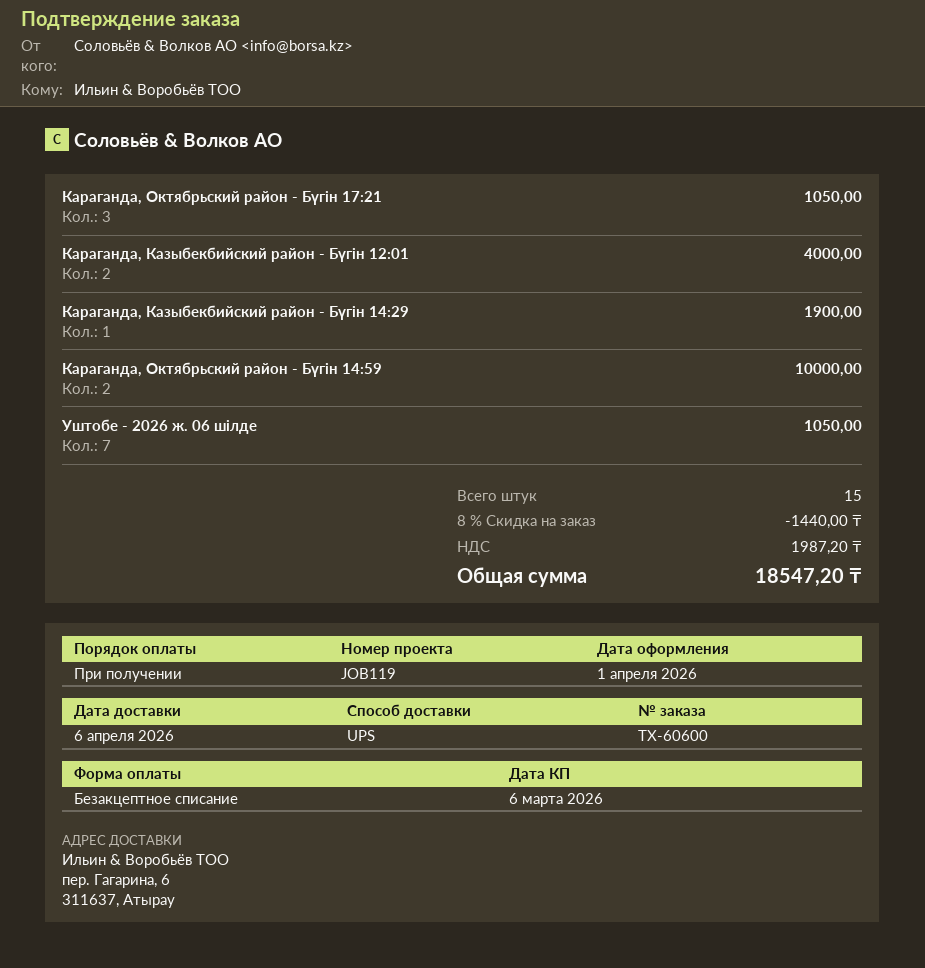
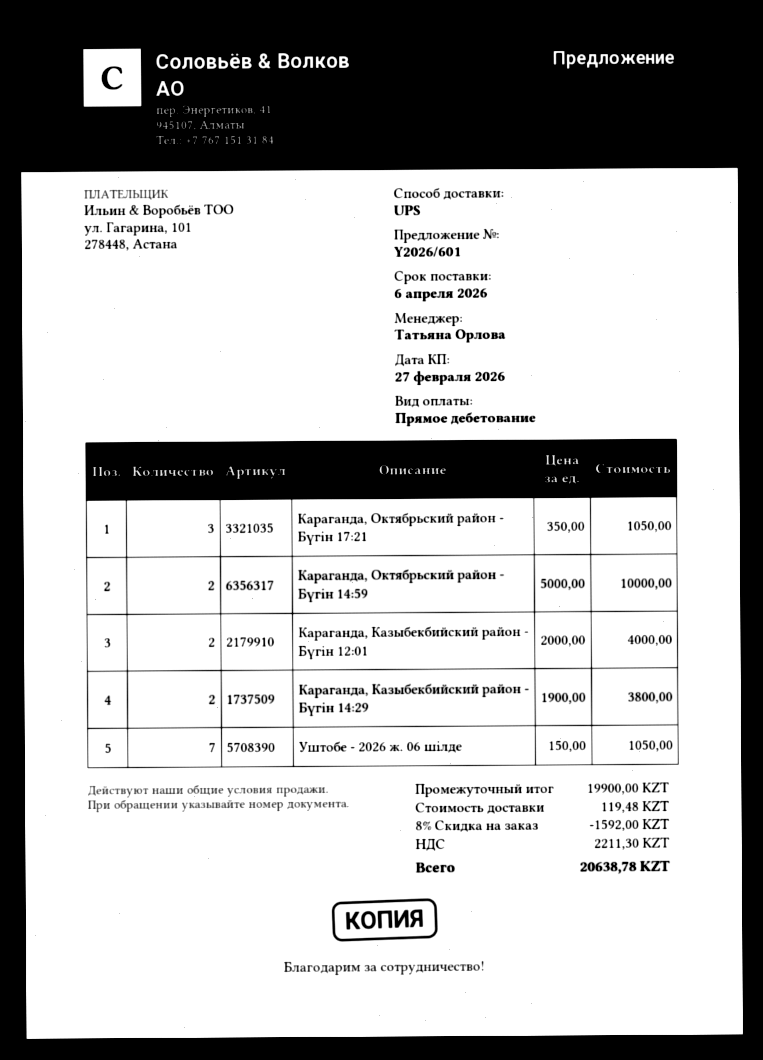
quote date: 2026-03-06 -> 2026-02-27
Караганда, Казыбекбийский район - Бүгін 14:29: 1 for 1900.00 -> 2 for 3800.00
discount: 8% = 1440.00 -> 8% = 1592.00
shipping: none -> 119.48
tax: 1987.20 -> 2211.30
total: 18547.20 -> 20638.78

